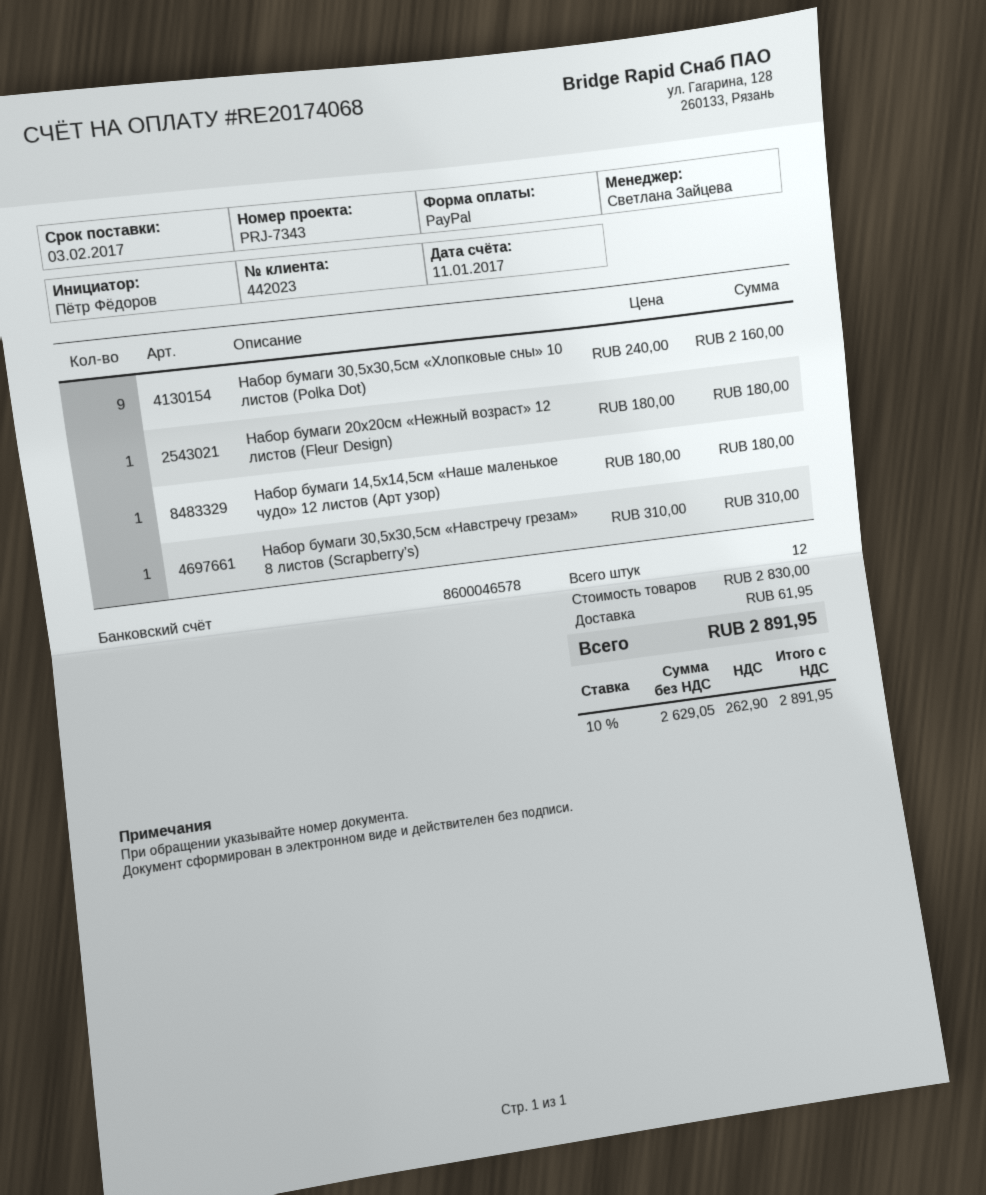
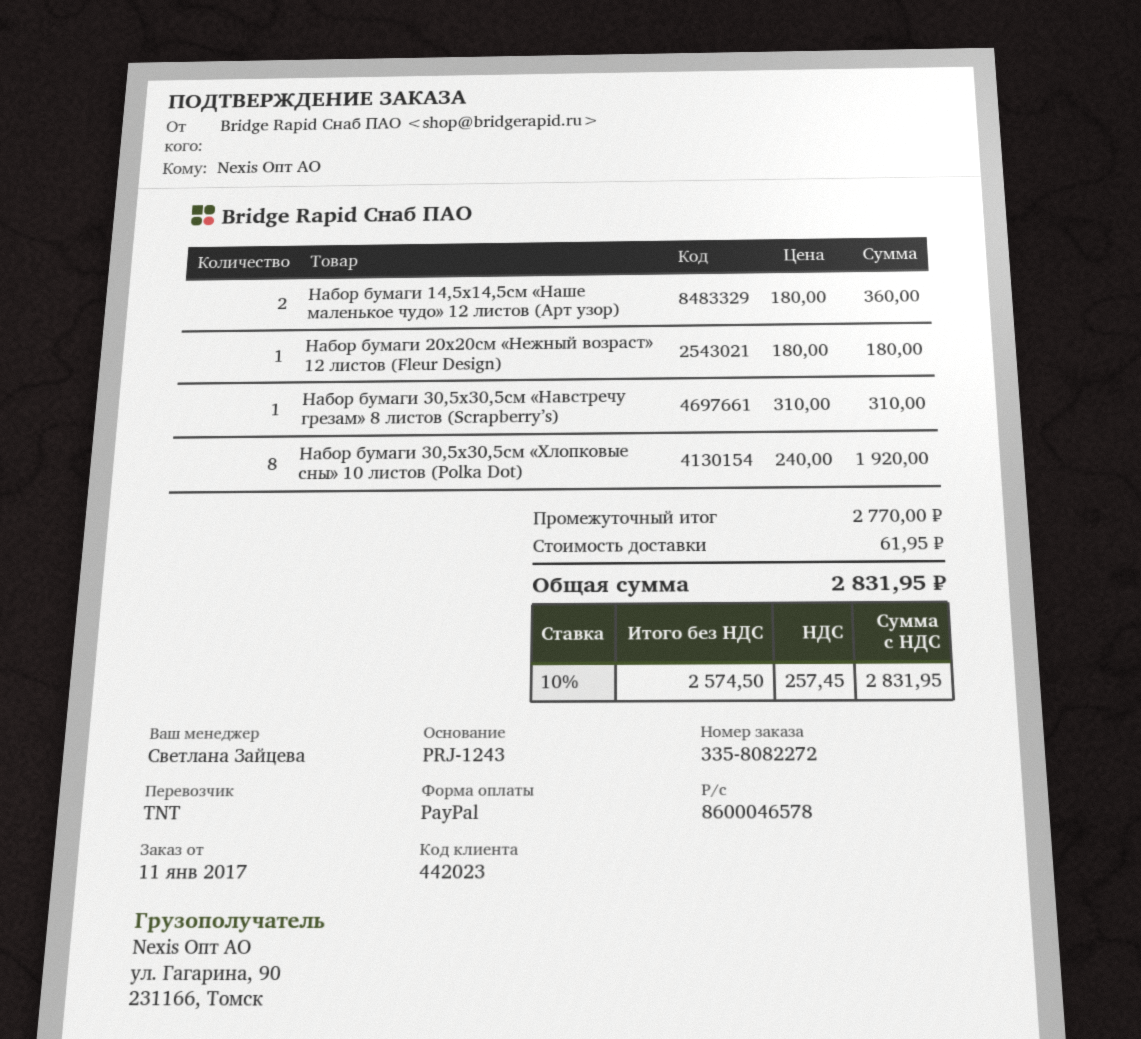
reference: PRJ-7343 -> PRJ-1243
Набор бумаги 30,5х30,5см «Хлопковые сны» 10 листов (Polka Dot): 9 x 240.00 = 2160.00 -> 8 x 240.00 = 1920.00
Набор бумаги 14,5х14,5см «Наше маленькое чудо» 12 листов (Арт узор): 1 x 180.00 = 180.00 -> 2 x 180.00 = 360.00
subtotal: 2830.00 -> 2770.00
net: 2629.05 -> 2574.50
tax: 10% = 262.90 -> 10% = 257.45
total: 2891.95 -> 2831.95

